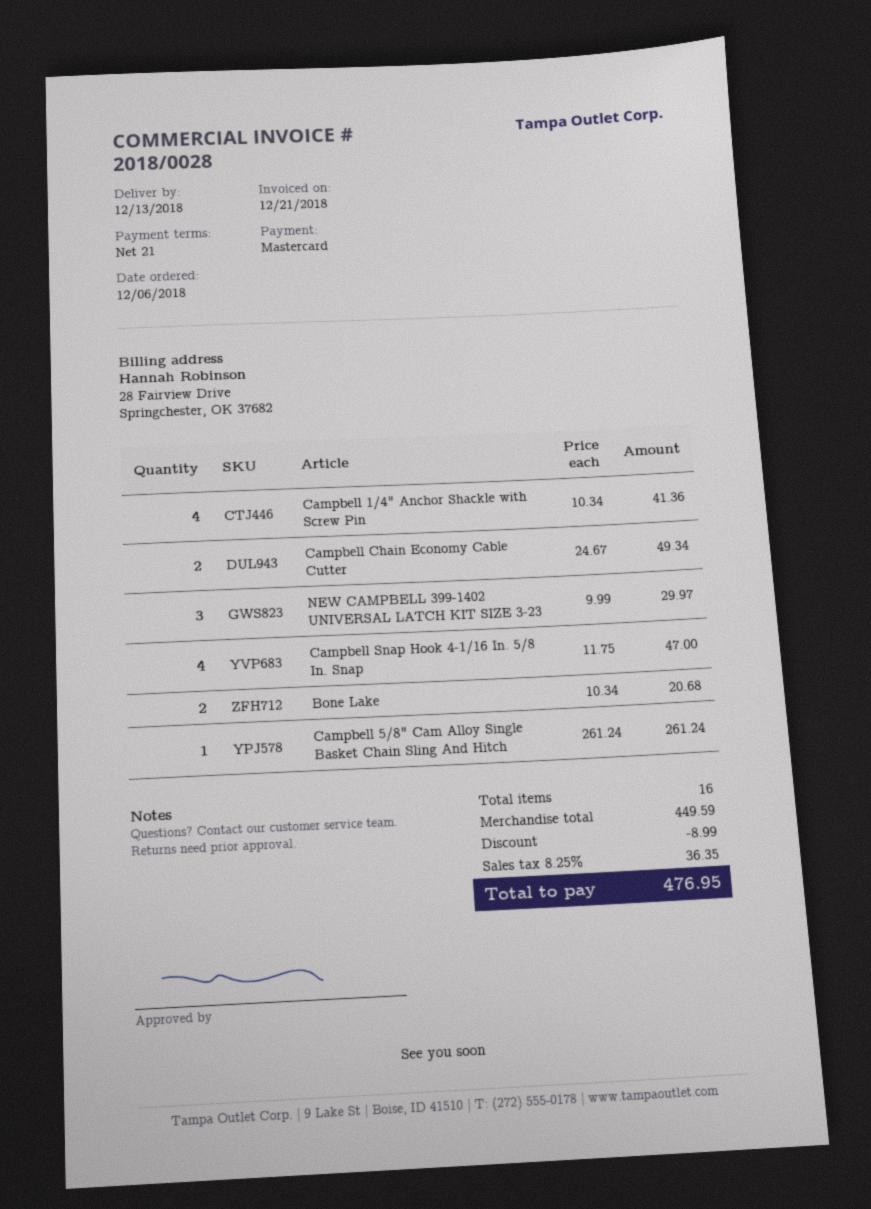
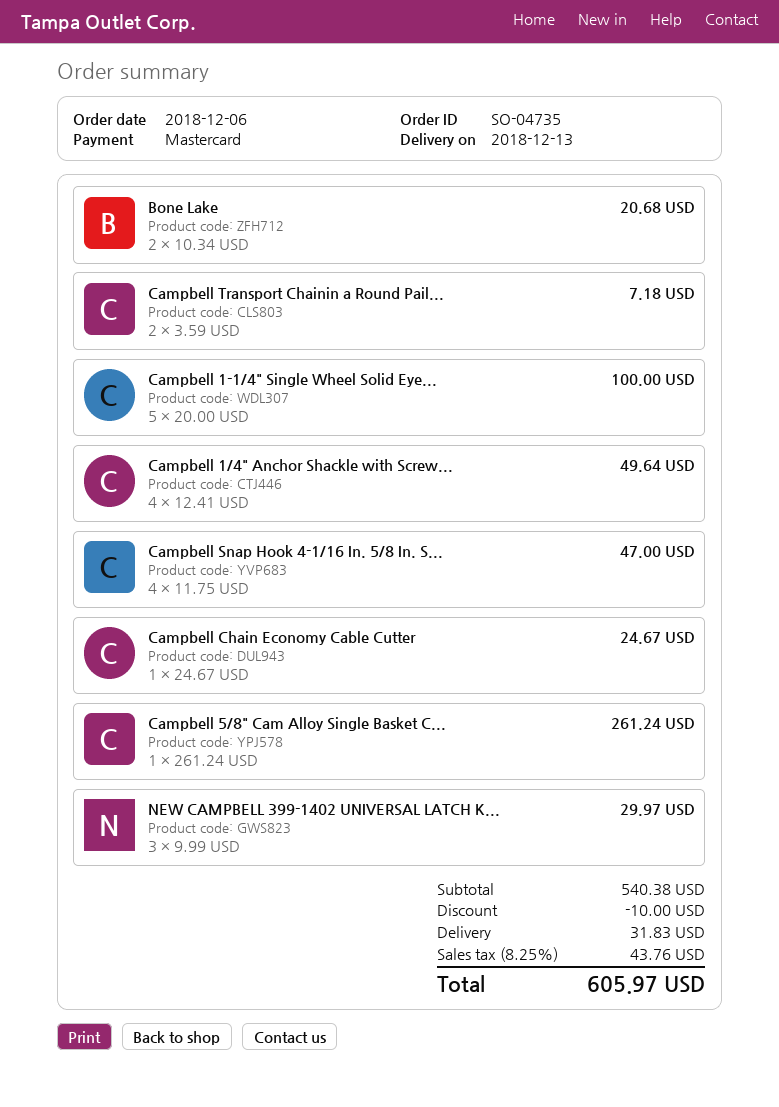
Campbell 1/4" Anchor Shackle with Screw Pin: 4 x 10.34 = 41.36 -> 4 x 12.41 = 49.64
Campbell Chain Economy Cable Cutter: 2 x 24.67 = 49.34 -> 1 x 24.67 = 24.67
Campbell Transport Chainin a Round Pail...: none -> 2 x 3.59 = 7.18
Campbell 1-1/4" Single Wheel Solid Eye...: none -> 5 x 20.00 = 100.00
subtotal: 449.59 -> 540.38
discount: 8.99 -> 10.00
shipping: none -> 31.83
tax: 8.25% = 36.35 -> 8.25% = 43.76
total: 476.95 -> 605.97

